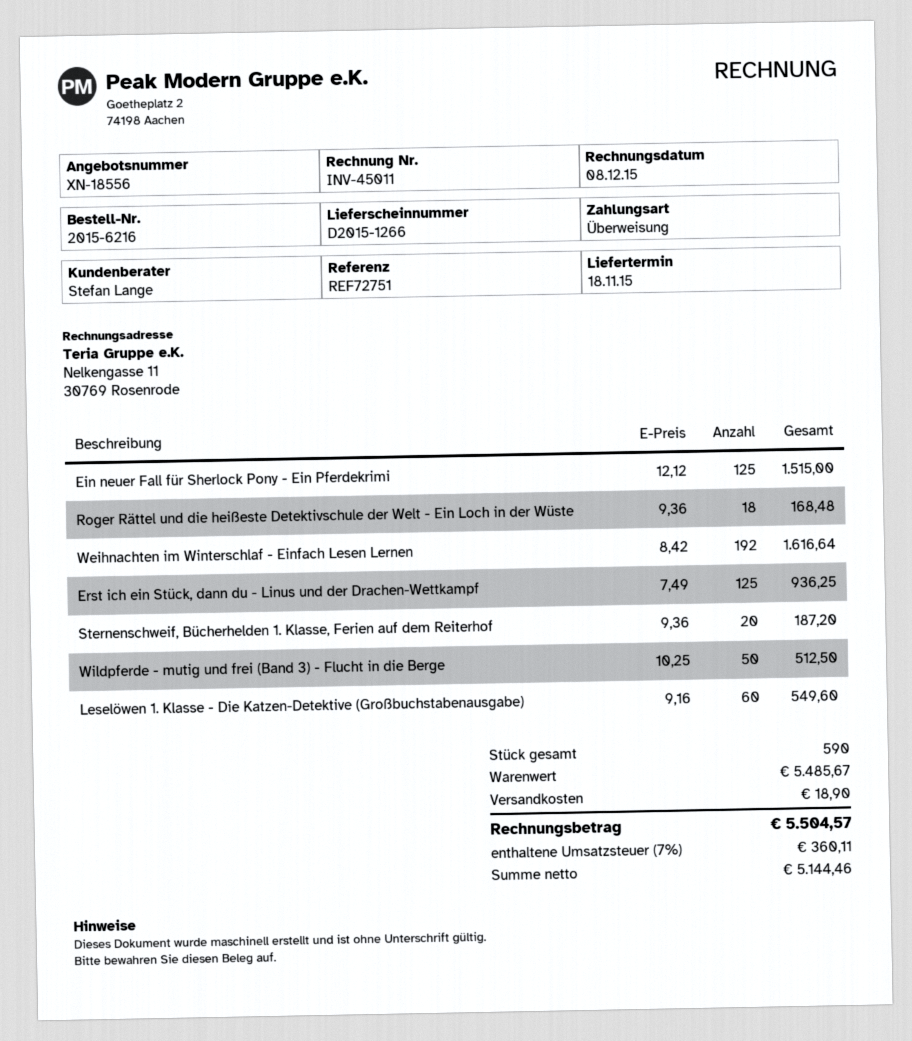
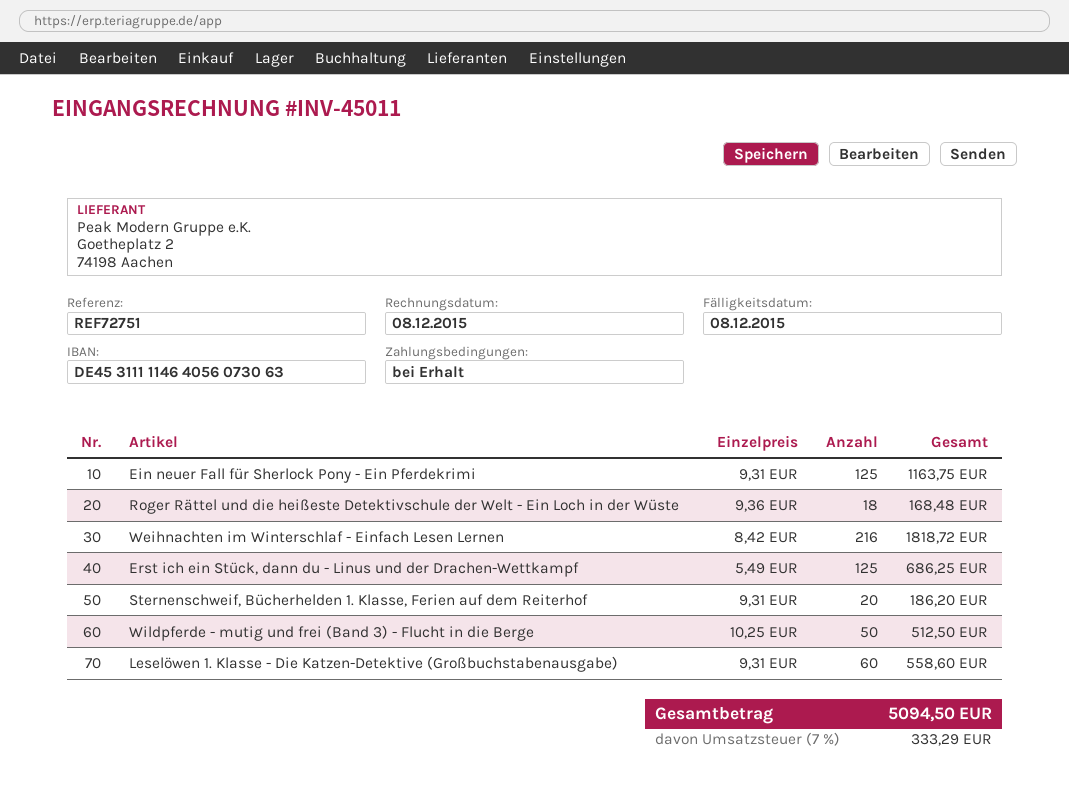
Ein neuer Fall für Sherlock Pony - Ein Pferdekrimi: 125 x 12.12 = 1515.00 -> 125 x 9.31 = 1163.75
Weihnachten im Winterschlaf - Einfach Lesen Lernen: 192 x 8.42 = 1616.64 -> 216 x 8.42 = 1818.72
Erst ich ein Stück, dann du - Linus und der Drachen-Wettkampf: 125 x 7.49 = 936.25 -> 125 x 5.49 = 686.25
Sternenschweif, Bücherhelden 1. Klasse, Ferien auf dem Reiterhof: 20 x 9.36 = 187.20 -> 20 x 9.31 = 186.20
Leselöwen 1. Klasse - Die Katzen-Detektive (Großbuchstabenausgabe): 60 x 9.16 = 549.60 -> 60 x 9.31 = 558.60
shipping: 18.90 -> none
tax: 7% = 360.11 -> 7% = 333.29
total: 5504.57 -> 5094.50

